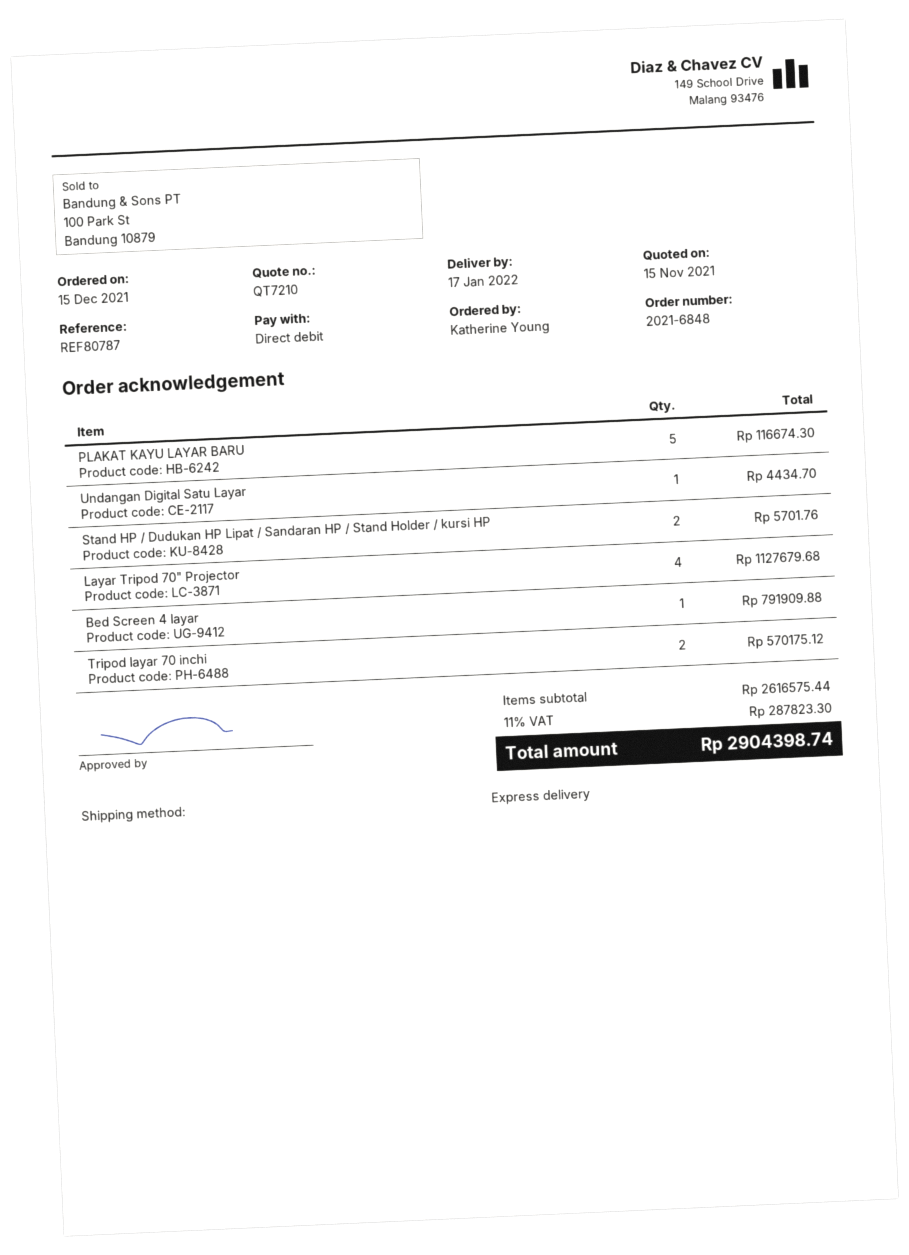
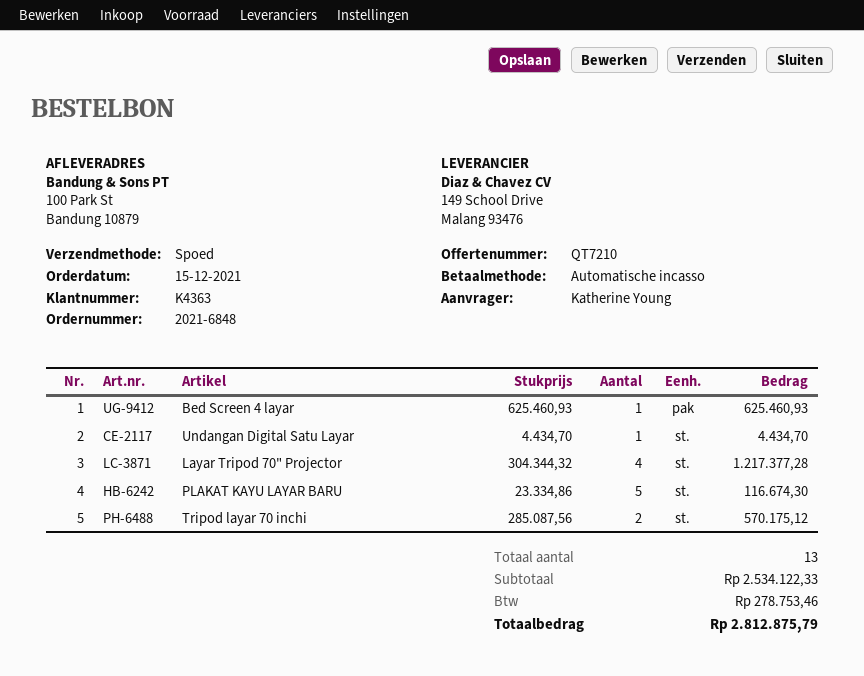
Stand HP / Dudukan HP Lipat / Sandaran HP / Stand Holder / kursi HP: 2 for 5701.76 -> none
Layar Tripod 70" Projector: 4 for 1127679.68 -> 4 for 1217377.28
Bed Screen 4 layar: 1 for 791909.88 -> 1 for 625460.93
subtotal: 2616575.44 -> 2534122.33
tax: 287823.30 -> 278753.46
total: 2904398.74 -> 2812875.79

